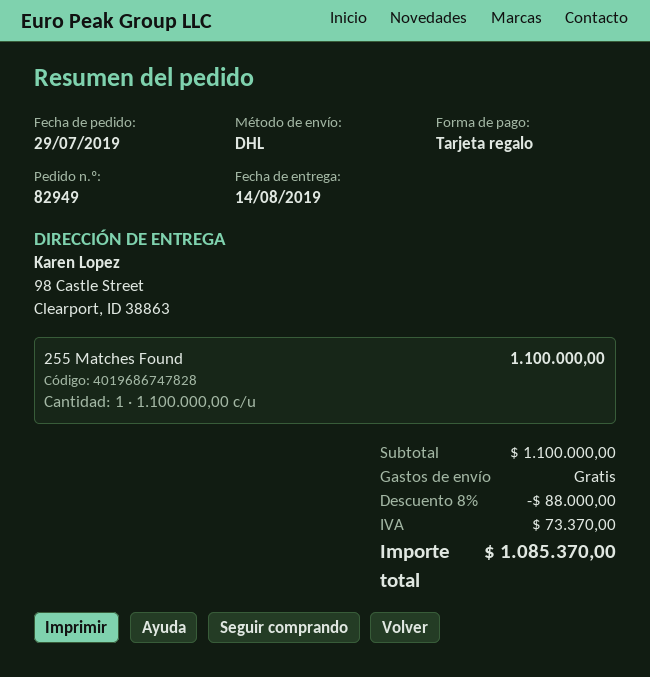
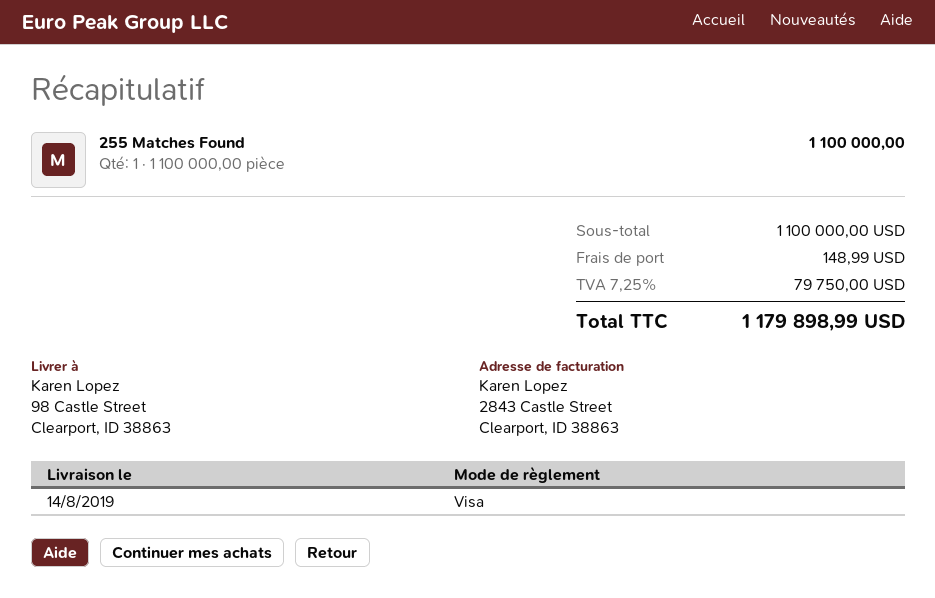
payment method: gift card -> Visa
discount: 8% = 88000.00 -> none
shipping: 0.00 -> 148.99
tax: 73370.00 -> 79750.00
total: 1085370.00 -> 1179898.99

